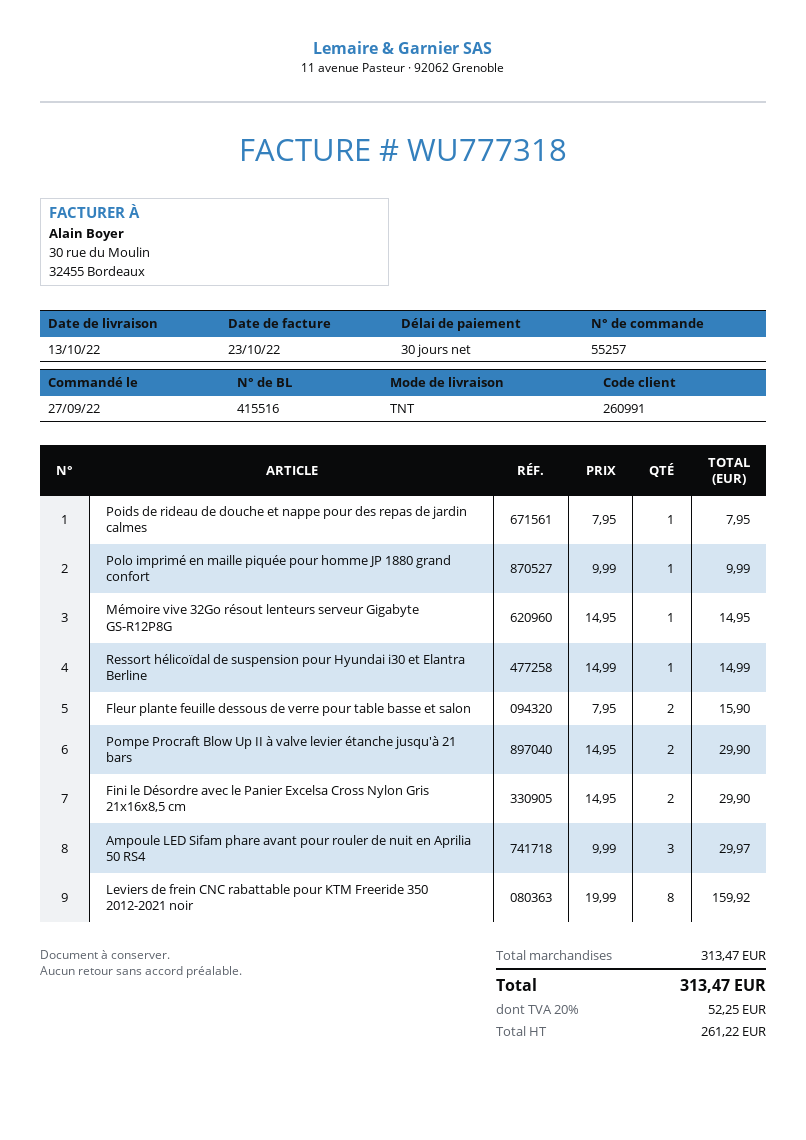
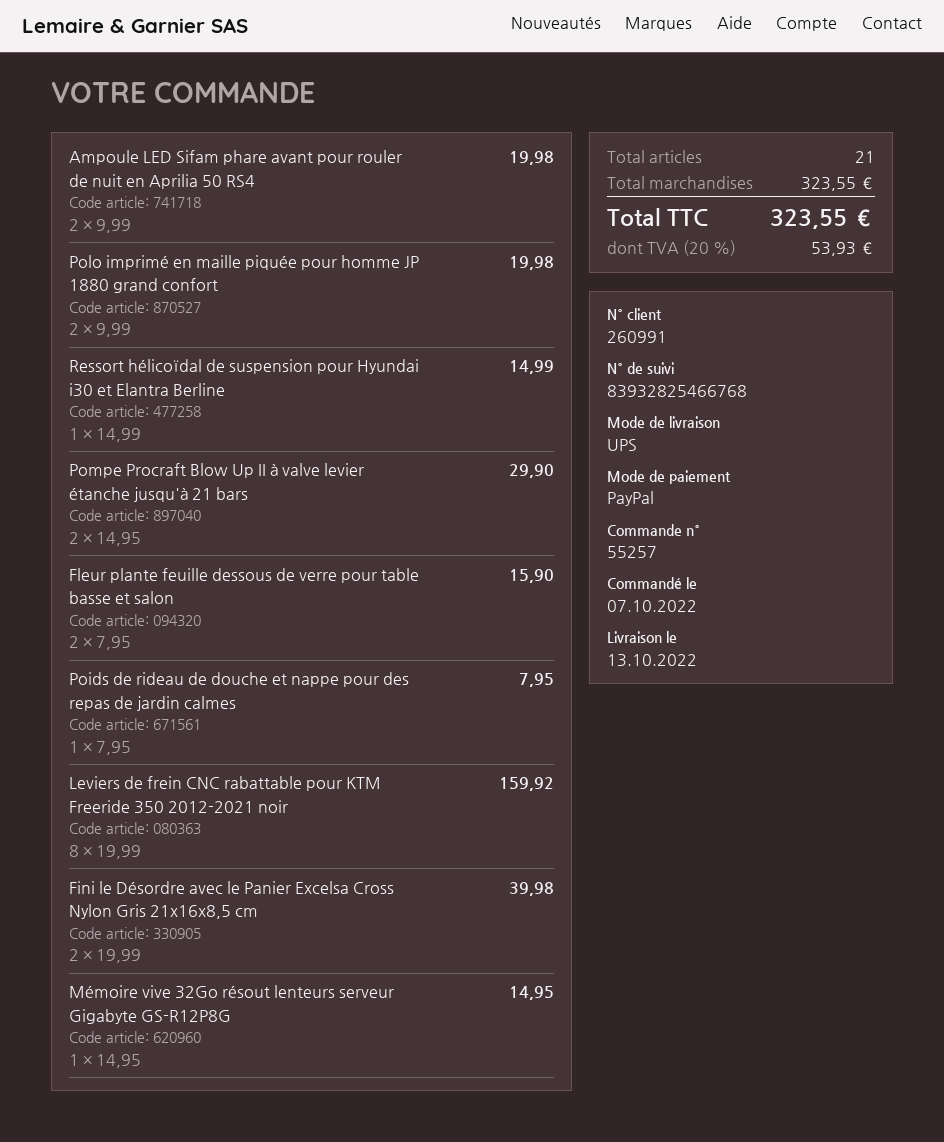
order date: 2022-09-27 -> 2022-10-07
shipping method: TNT -> UPS
Polo imprimé en maille piquée pour homme JP 1880 grand confort: 1 x 9.99 = 9.99 -> 2 x 9.99 = 19.98
Fini le Désordre avec le Panier Excelsa Cross Nylon Gris 21x16x8,5 cm: 2 x 14.95 = 29.90 -> 2 x 19.99 = 39.98
Ampoule LED Sifam phare avant pour rouler de nuit en Aprilia 50 RS4: 3 x 9.99 = 29.97 -> 2 x 9.99 = 19.98
subtotal: 313.47 -> 323.55
tax: 20% = 52.25 -> 20% = 53.93
total: 313.47 -> 323.55

